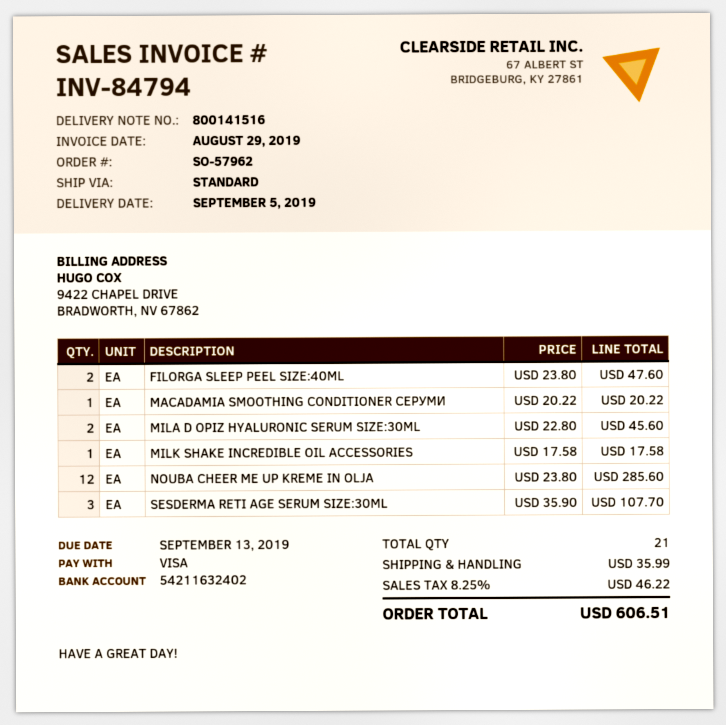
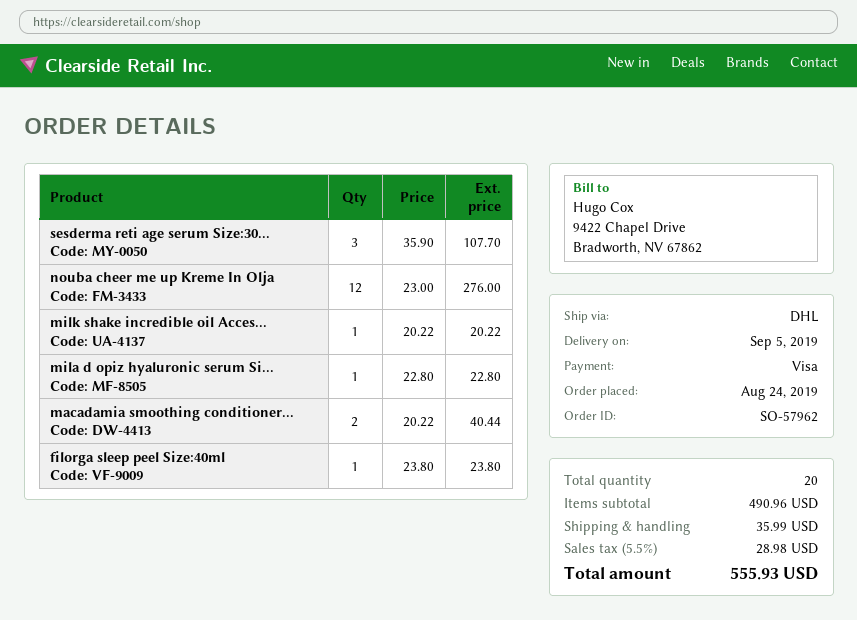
shipping method: standard -> DHL
FILORGA SLEEP PEEL SIZE:40ML: 2 x 23.80 = 47.60 -> 1 x 23.80 = 23.80
MACADAMIA SMOOTHING CONDITIONER СЕРУМИ: 1 x 20.22 = 20.22 -> 2 x 20.22 = 40.44
MILA D OPIZ HYALURONIC SERUM SIZE:30ML: 2 x 22.80 = 45.60 -> 1 x 22.80 = 22.80
MILK SHAKE INCREDIBLE OIL ACCESSORIES: 1 x 17.58 = 17.58 -> 1 x 20.22 = 20.22
NOUBA CHEER ME UP KREME IN OLJA: 12 x 23.80 = 285.60 -> 12 x 23.00 = 276.00
total quantity: 21 -> 20
tax: 8.25% = 46.22 -> 5.5% = 28.98
total: 606.51 -> 555.93

